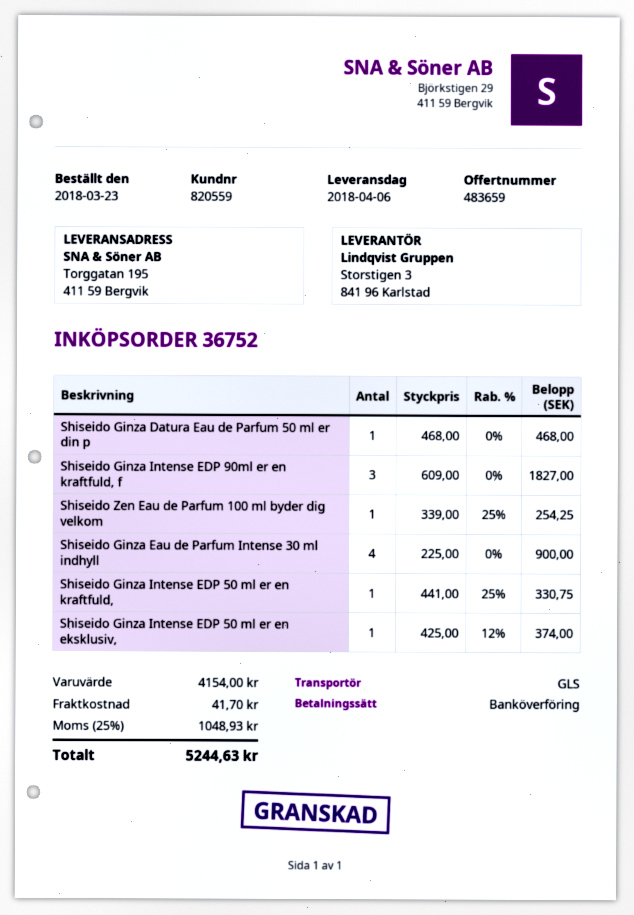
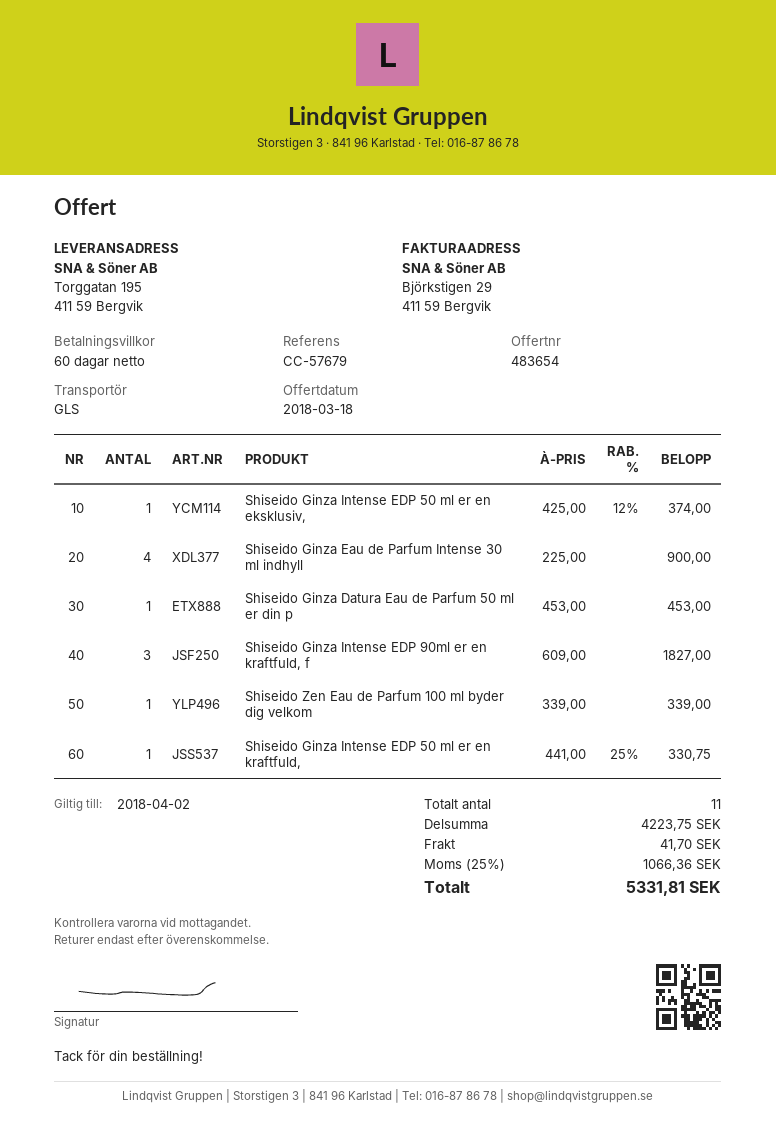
quote number: 483659 -> 483654
Shiseido Ginza Datura Eau de Parfum 50 ml er din p: 1 x 468.00 = 468.00 -> 1 x 453.00 = 453.00
Shiseido Zen Eau de Parfum 100 ml byder dig velkom: 1 x 339.00 - 25% = 254.25 -> 1 x 339.00 = 339.00
subtotal: 4154.00 -> 4223.75
tax: 25% = 1048.93 -> 25% = 1066.36
total: 5244.63 -> 5331.81

